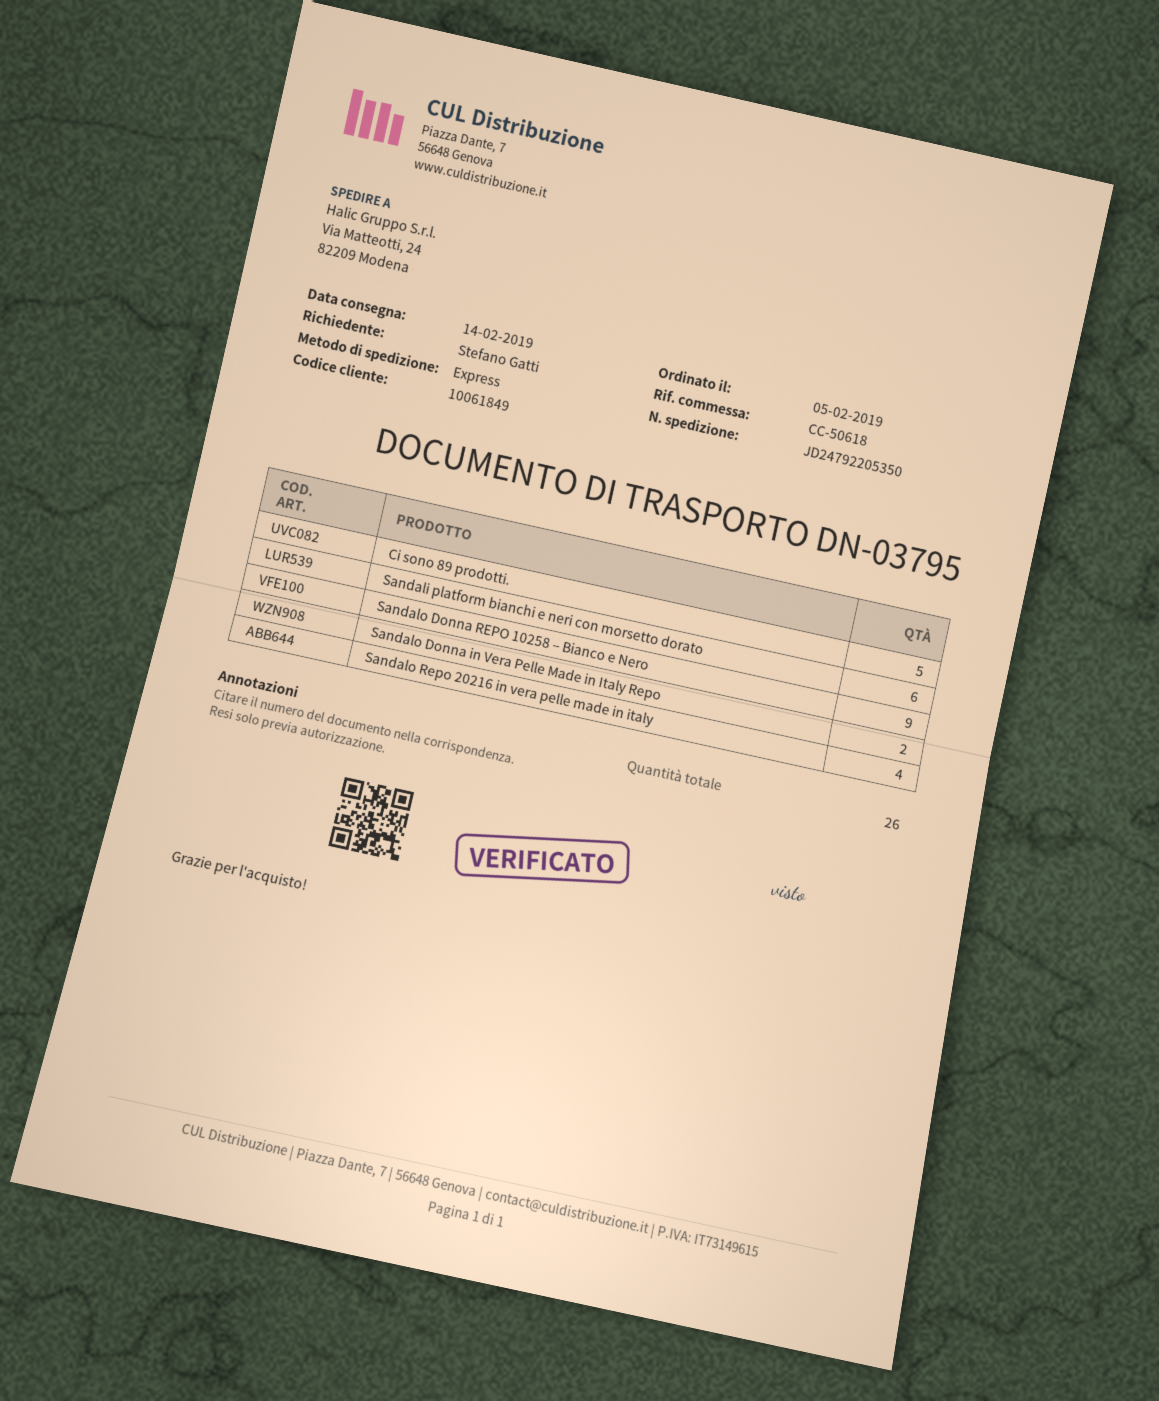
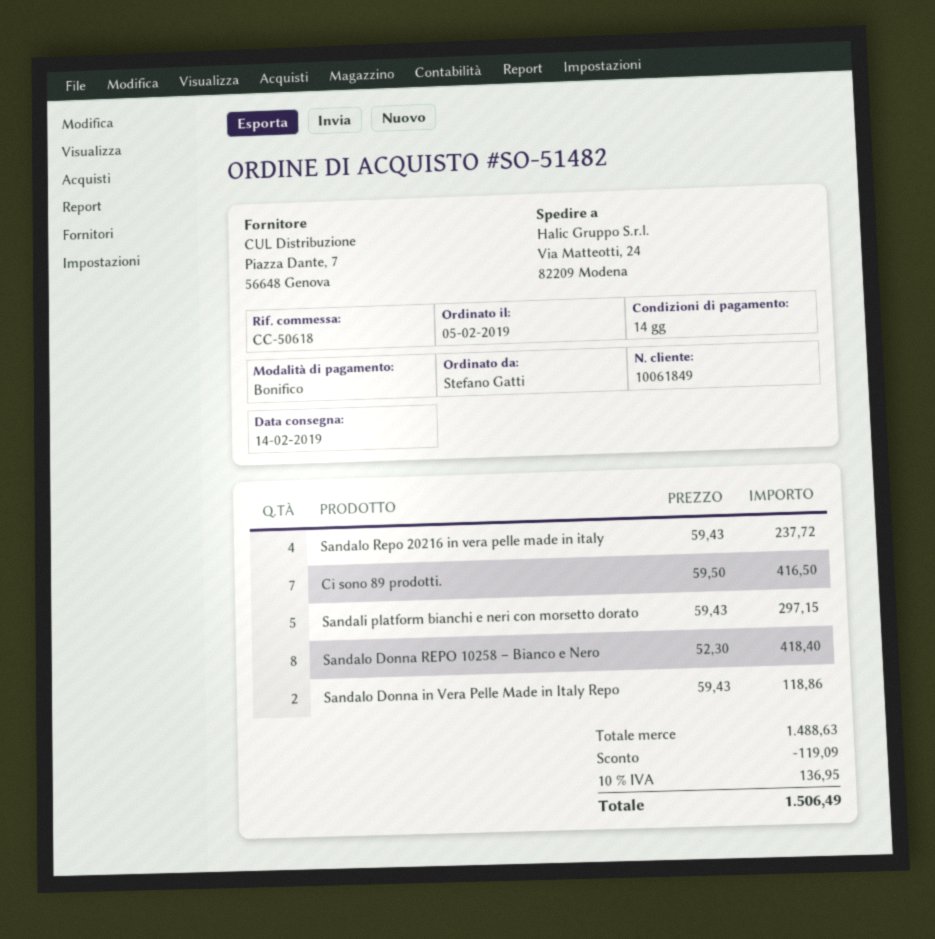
Ci sono 89 prodotti.: 5 -> 7
Sandali platform bianchi e neri con morsetto dorato: 6 -> 5
Sandalo Donna REPO 10258 – Bianco e Nero: 9 -> 8

